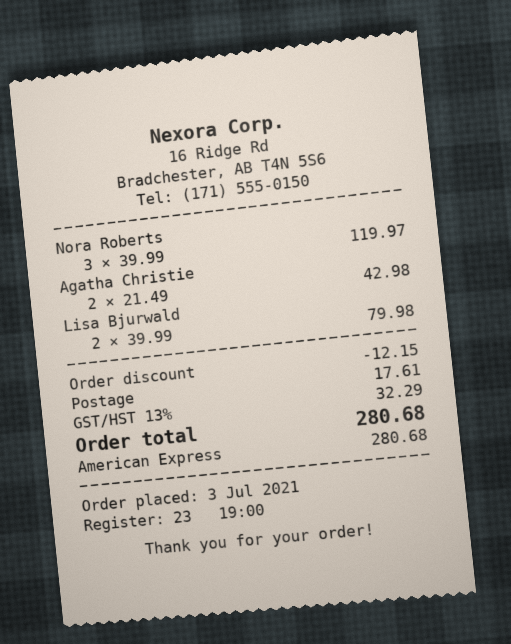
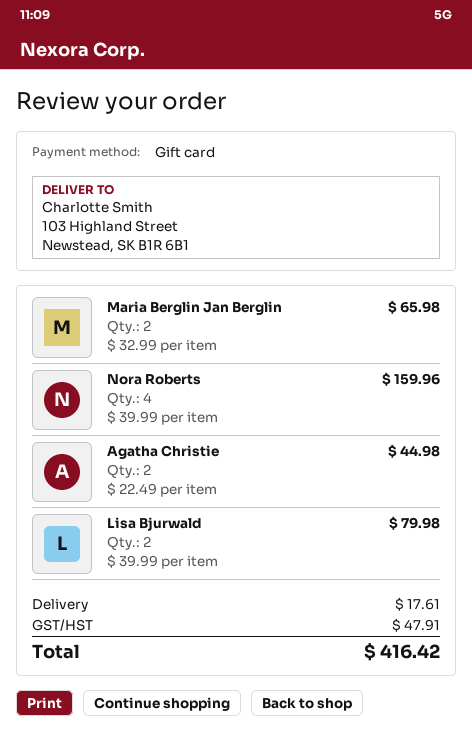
payment method: American Express -> gift card
Nora Roberts: 3 x 39.99 = 119.97 -> 4 x 39.99 = 159.96
Agatha Christie: 2 x 21.49 = 42.98 -> 2 x 22.49 = 44.98
Maria Berglin Jan Berglin: none -> 2 x 32.99 = 65.98
discount: 12.15 -> none
tax: 32.29 -> 47.91
total: 280.68 -> 416.42

